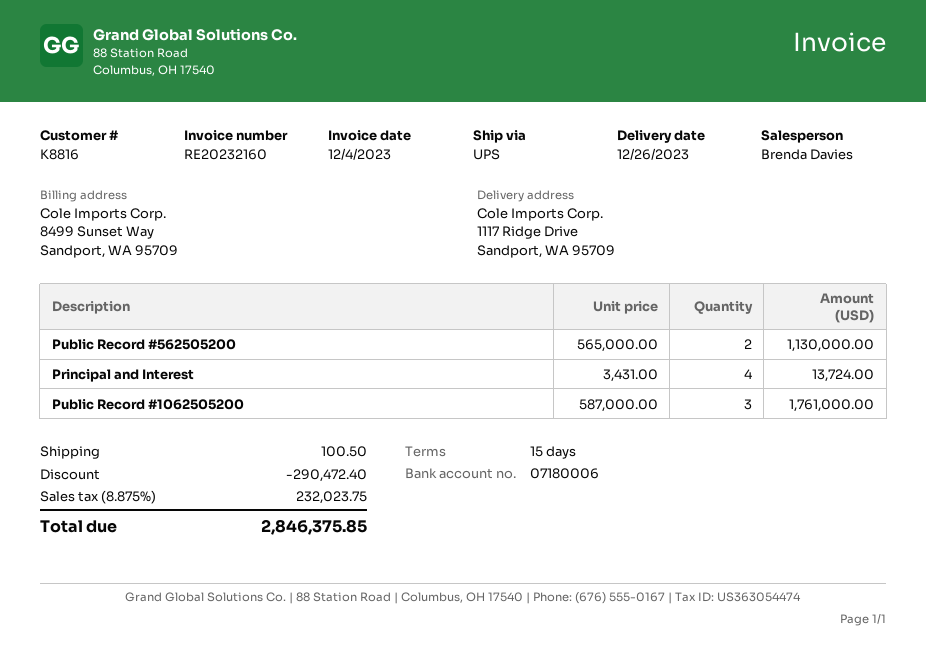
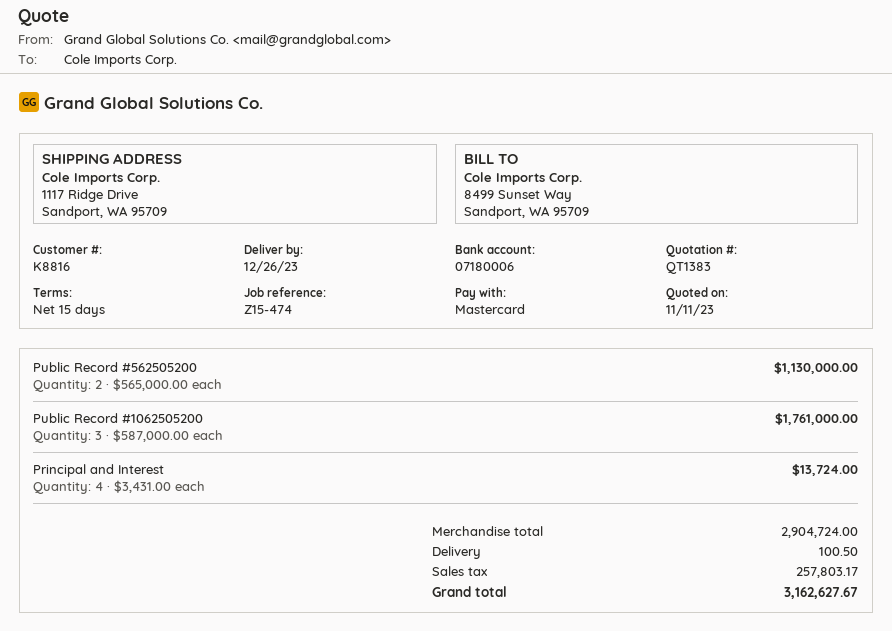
discount: 290472.40 -> none
tax: 232023.75 -> 257803.17
total: 2846375.85 -> 3162627.67

